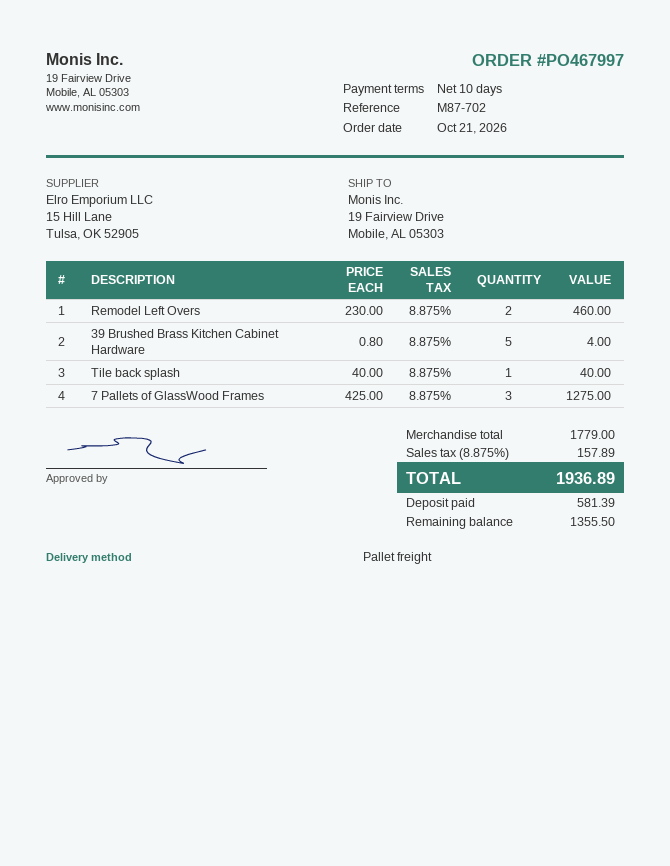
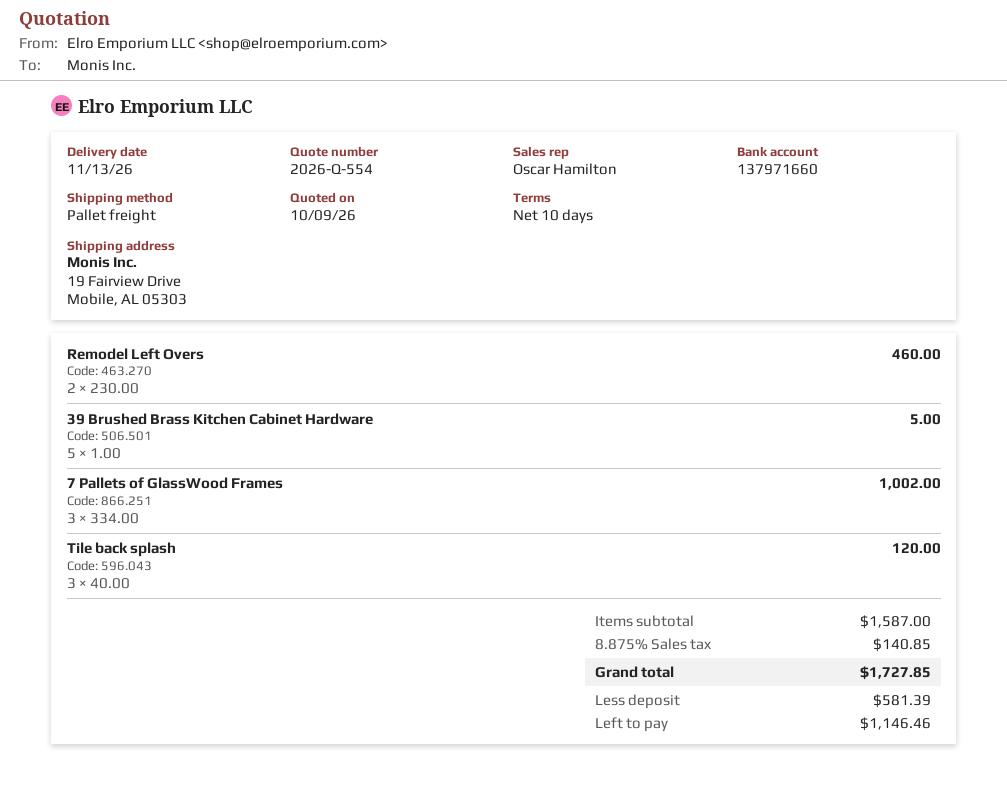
39 Brushed Brass Kitchen Cabinet Hardware: 5 x 0.80 = 4.00 -> 5 x 1.00 = 5.00
Tile back splash: 1 x 40.00 = 40.00 -> 3 x 40.00 = 120.00
7 Pallets of GlassWood Frames: 3 x 425.00 = 1275.00 -> 3 x 334.00 = 1002.00
subtotal: 1779.00 -> 1587.00
tax: 8.875% = 157.89 -> 8.875% = 140.85
total: 1936.89 -> 1727.85
balance: 1355.50 -> 1146.46

